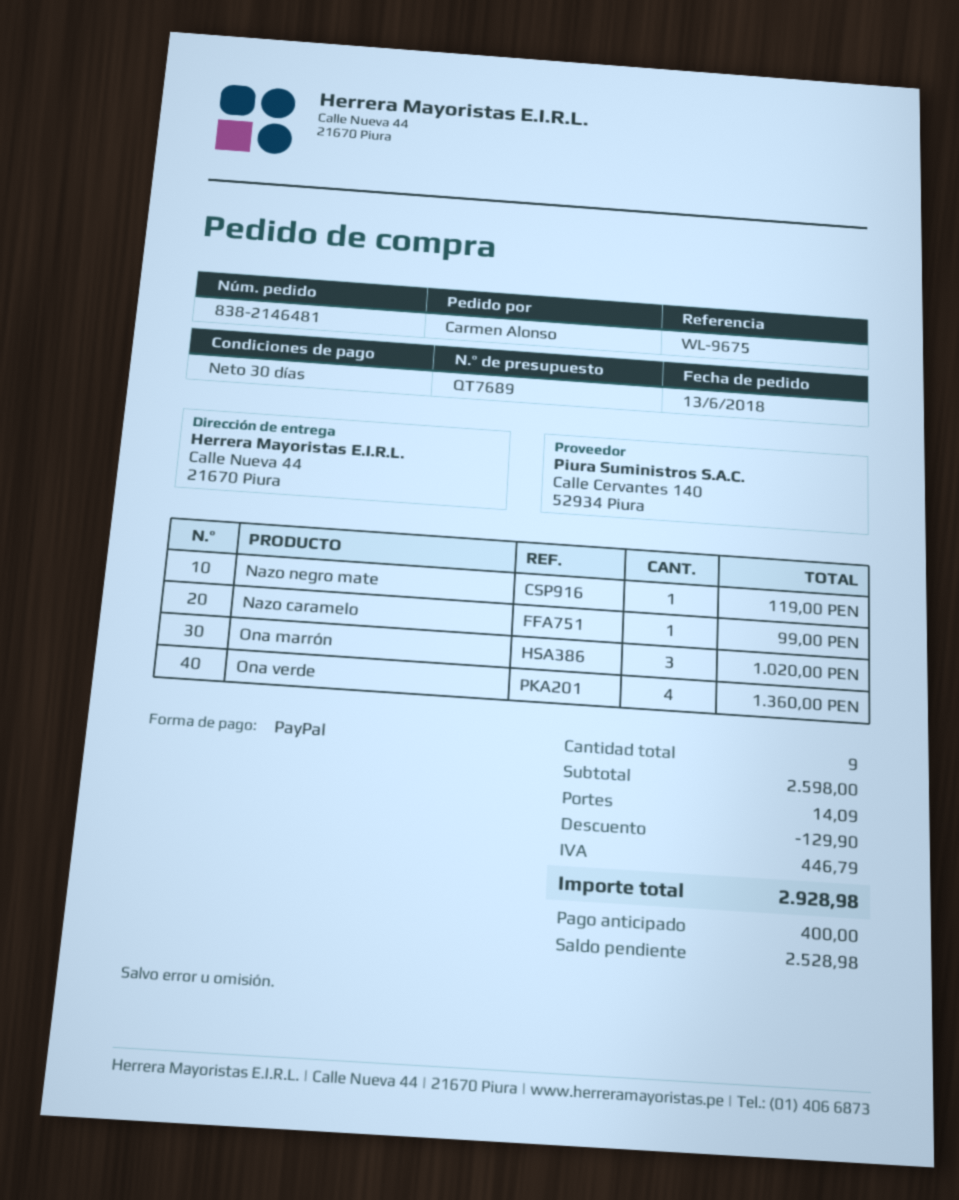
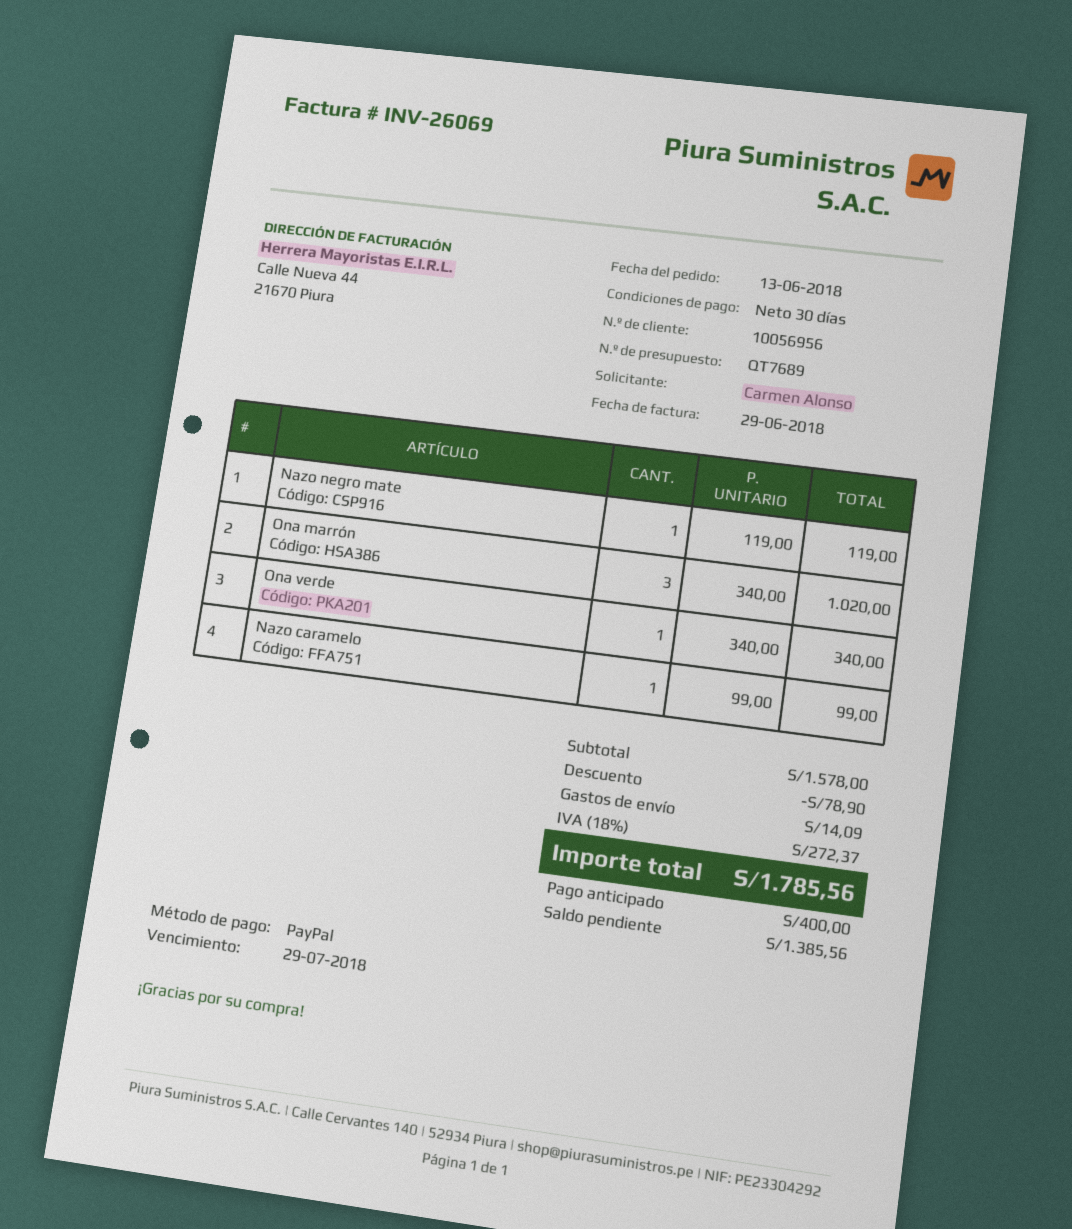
Ona verde: 4 for 1360.00 -> 1 for 340.00
subtotal: 2598.00 -> 1578.00
discount: 129.90 -> 78.90
tax: 446.79 -> 272.37
total: 2928.98 -> 1785.56
balance: 2528.98 -> 1385.56

